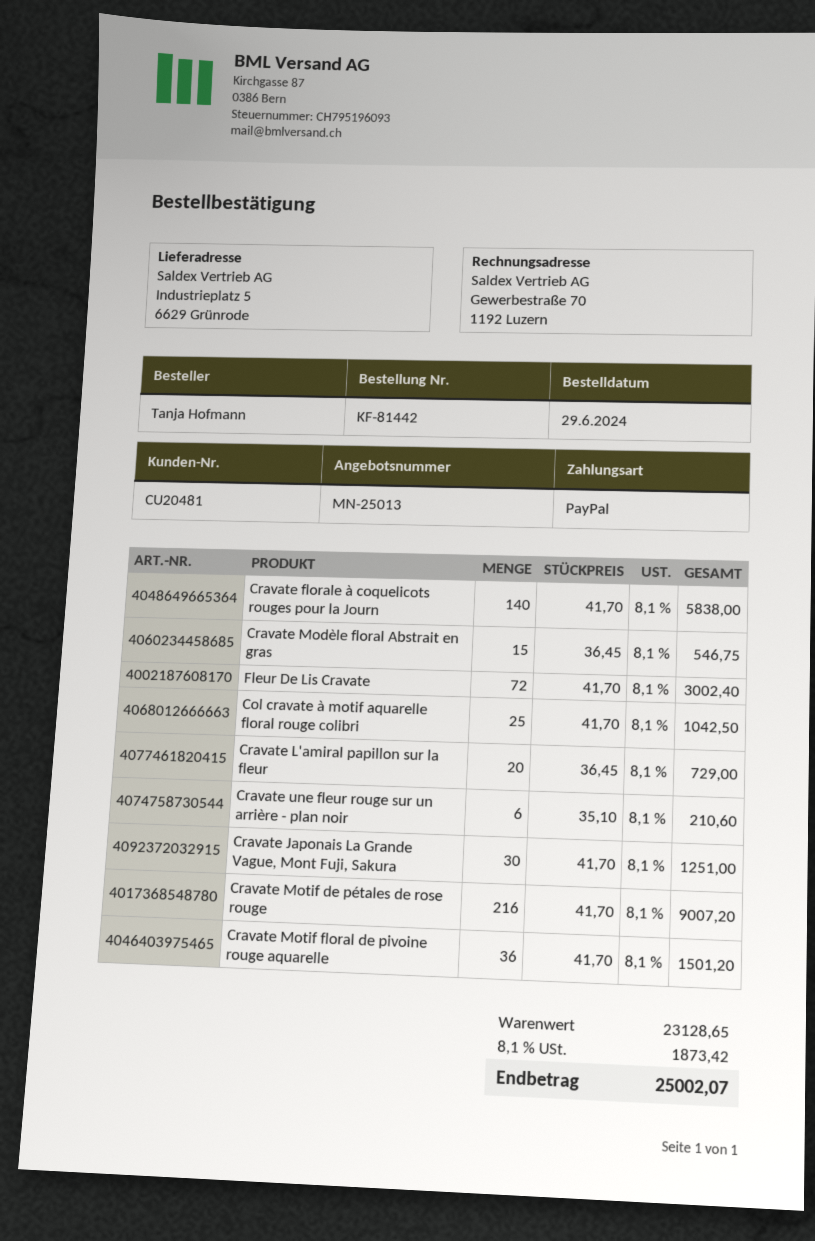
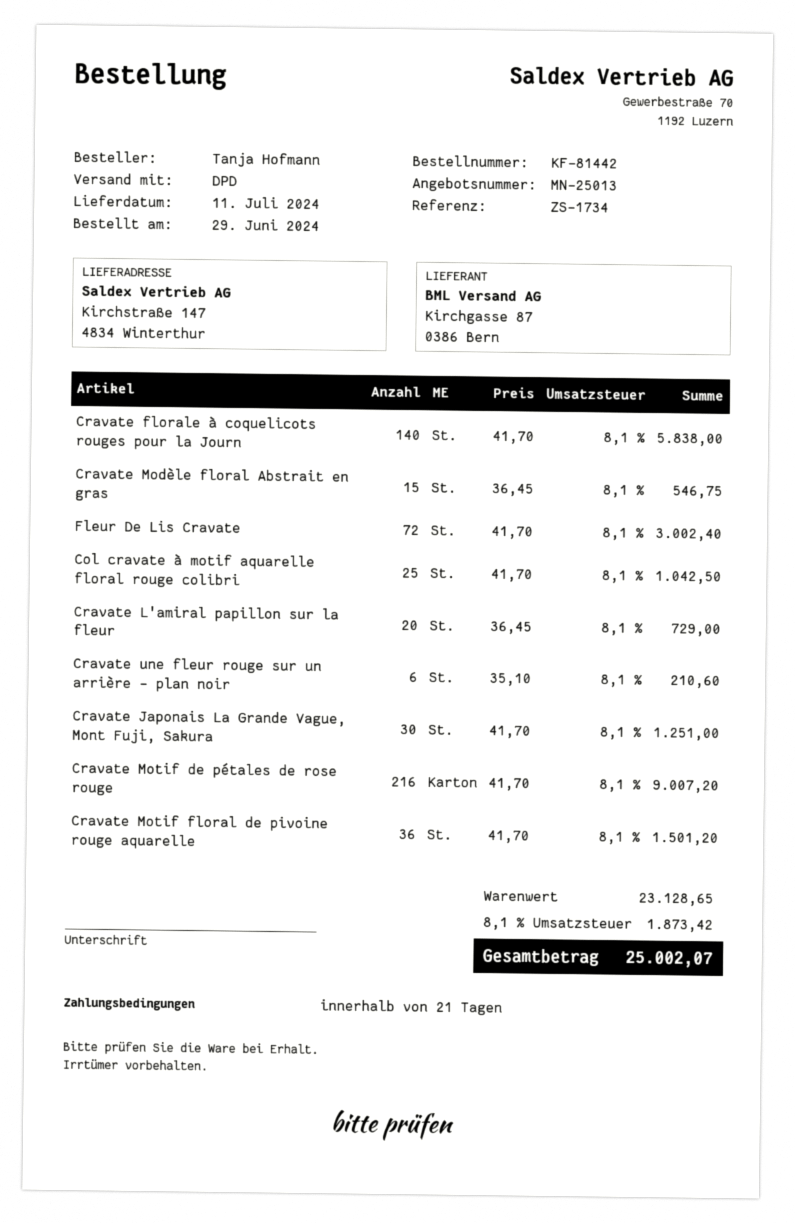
ship to: Industrieplatz 5, 6629 Grünrode -> Kirchstraße 147, 4834 Winterthur

